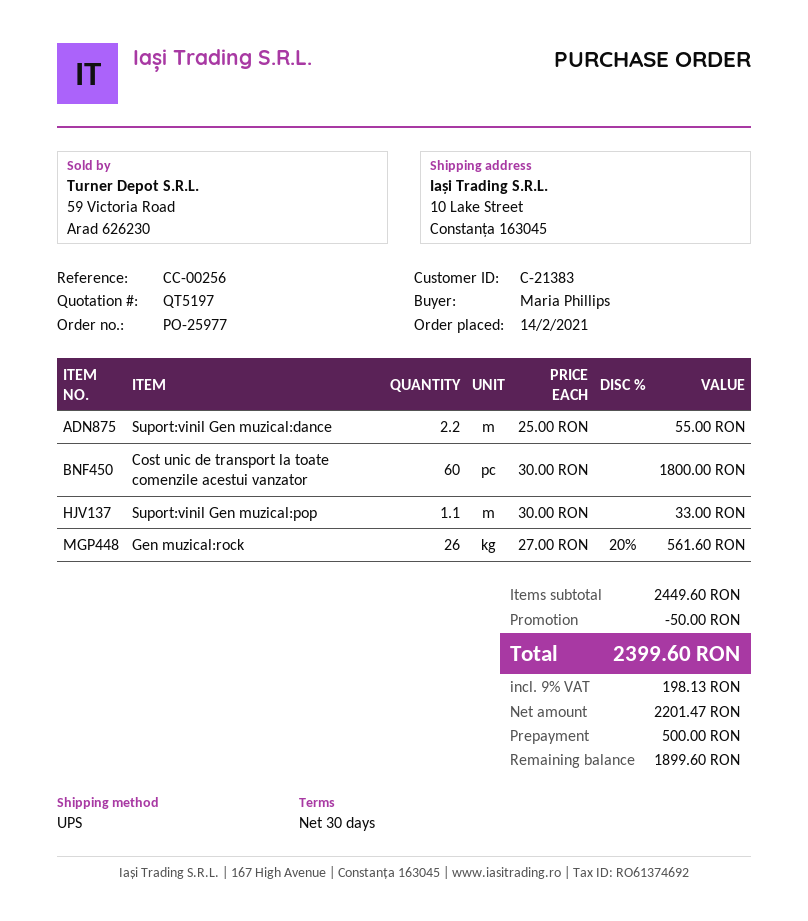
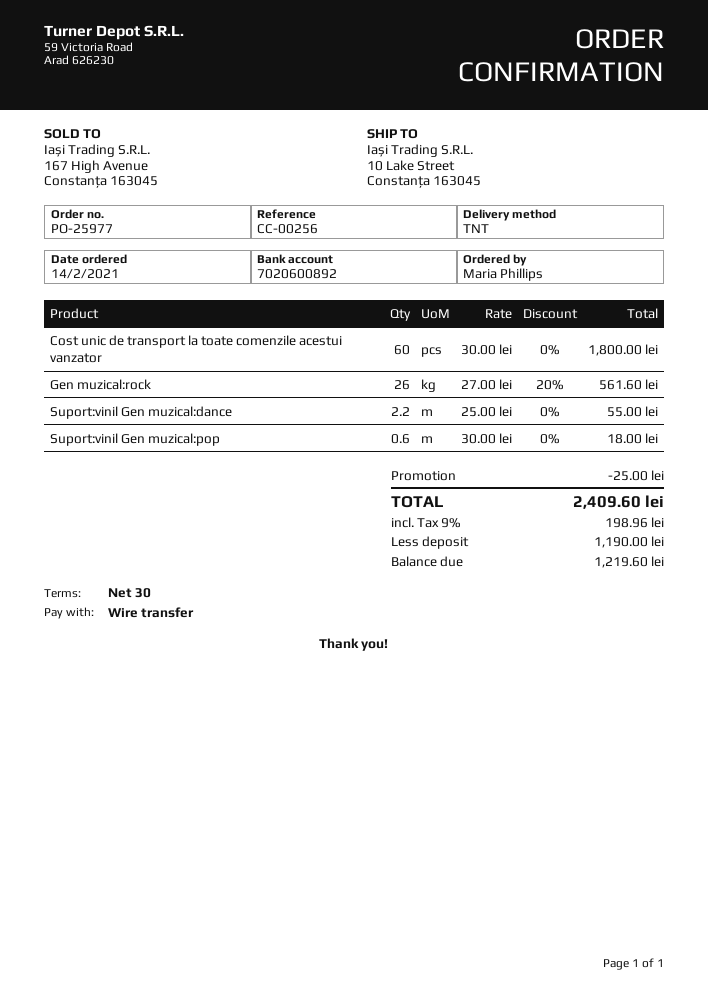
shipping method: UPS -> TNT
Suport:vinil Gen muzical:pop: 1.1 x 30.00 = 33.00 -> 0.6 x 30.00 = 18.00
discount: 50.00 -> 25.00
tax: 9% = 198.13 -> 9% = 198.96
total: 2399.60 -> 2409.60
deposit: 500.00 -> 1190.00
balance: 1899.60 -> 1219.60

